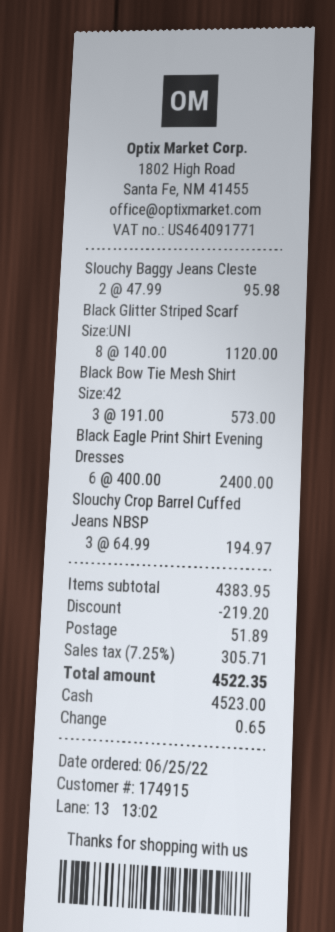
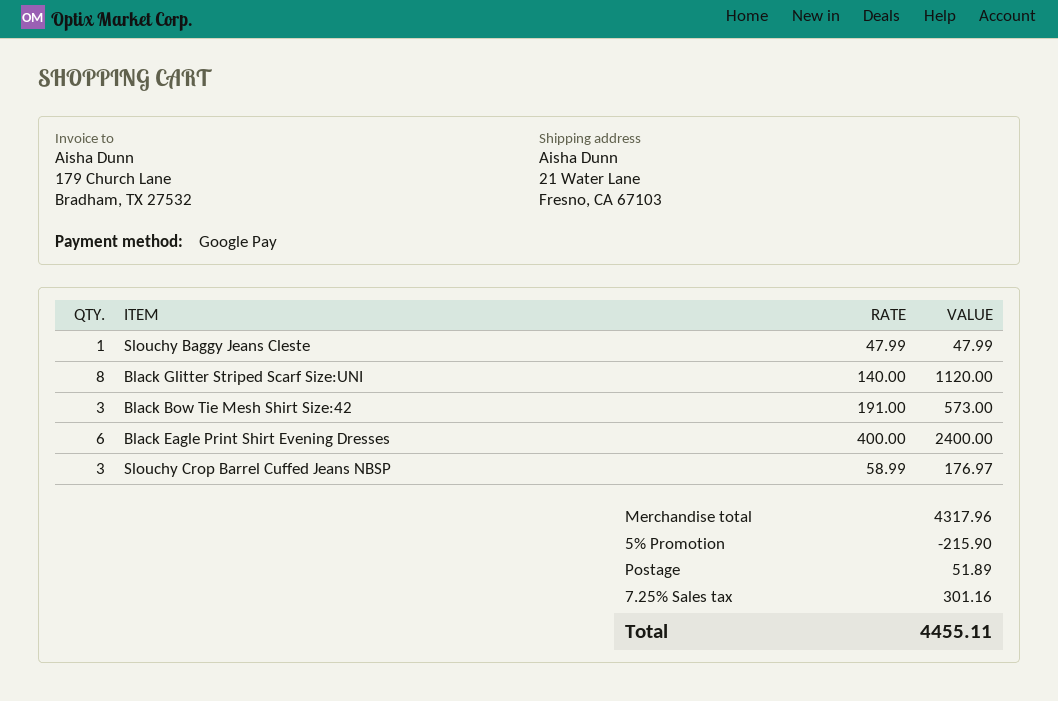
payment method: cash -> Google Pay
Slouchy Baggy Jeans Cleste: 2 x 47.99 = 95.98 -> 1 x 47.99 = 47.99
Slouchy Crop Barrel Cuffed Jeans NBSP: 3 x 64.99 = 194.97 -> 3 x 58.99 = 176.97
subtotal: 4383.95 -> 4317.96
discount: 219.20 -> 215.90
tax: 7.25% = 305.71 -> 7.25% = 301.16
total: 4522.35 -> 4455.11

